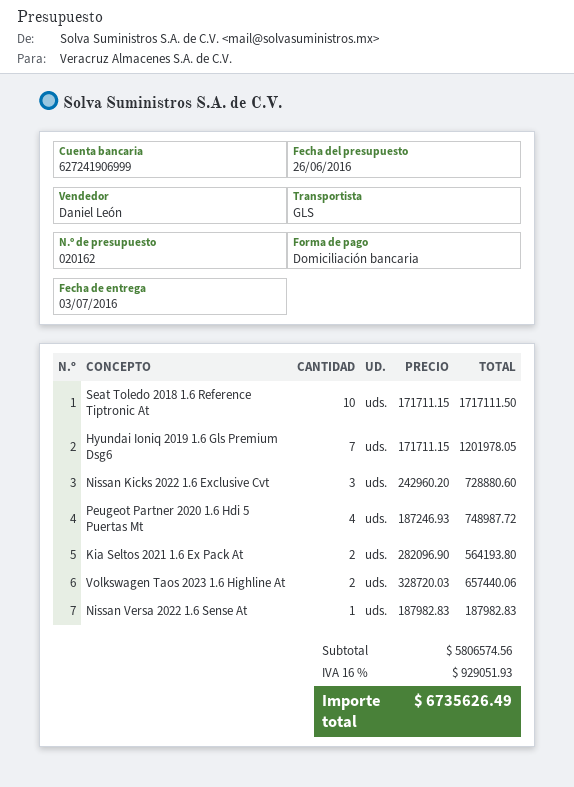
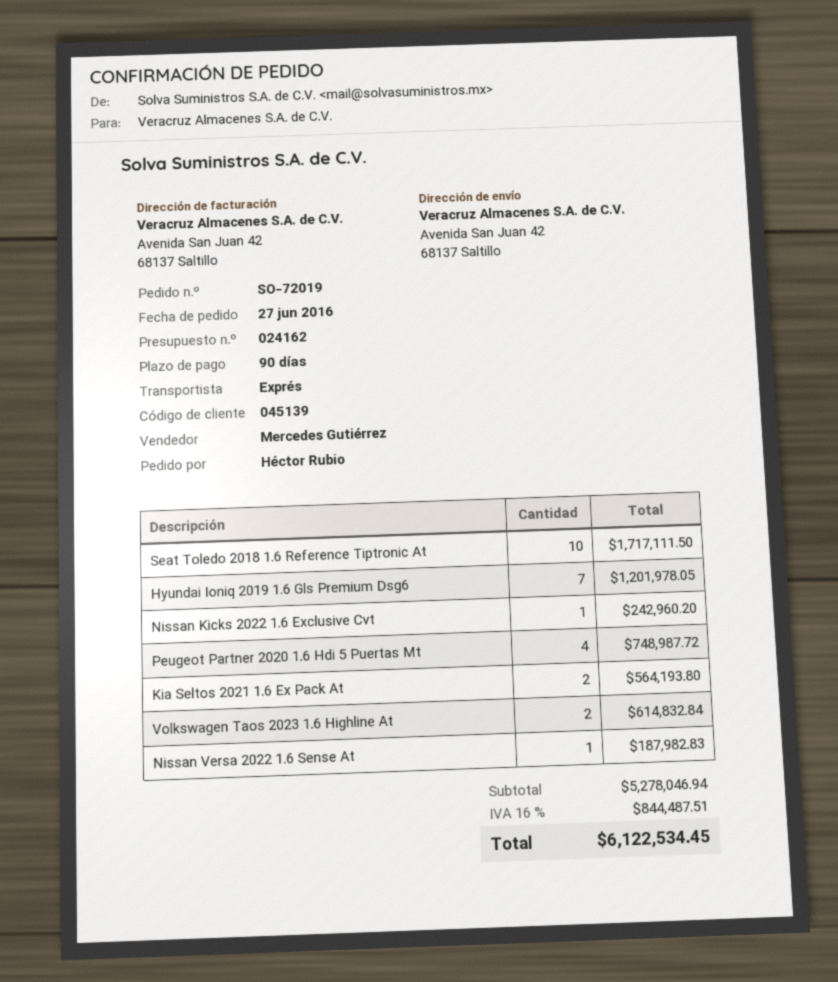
quote number: 020162 -> 024162
sales rep: Daniel León -> Mercedes Gutiérrez
shipping method: GLS -> express
Nissan Kicks 2022 1.6 Exclusive Cvt: 3 for 728880.60 -> 1 for 242960.20
Volkswagen Taos 2023 1.6 Highline At: 2 for 657440.06 -> 2 for 614832.84
subtotal: 5806574.56 -> 5278046.94
tax: 16% = 929051.93 -> 16% = 844487.51
total: 6735626.49 -> 6122534.45

